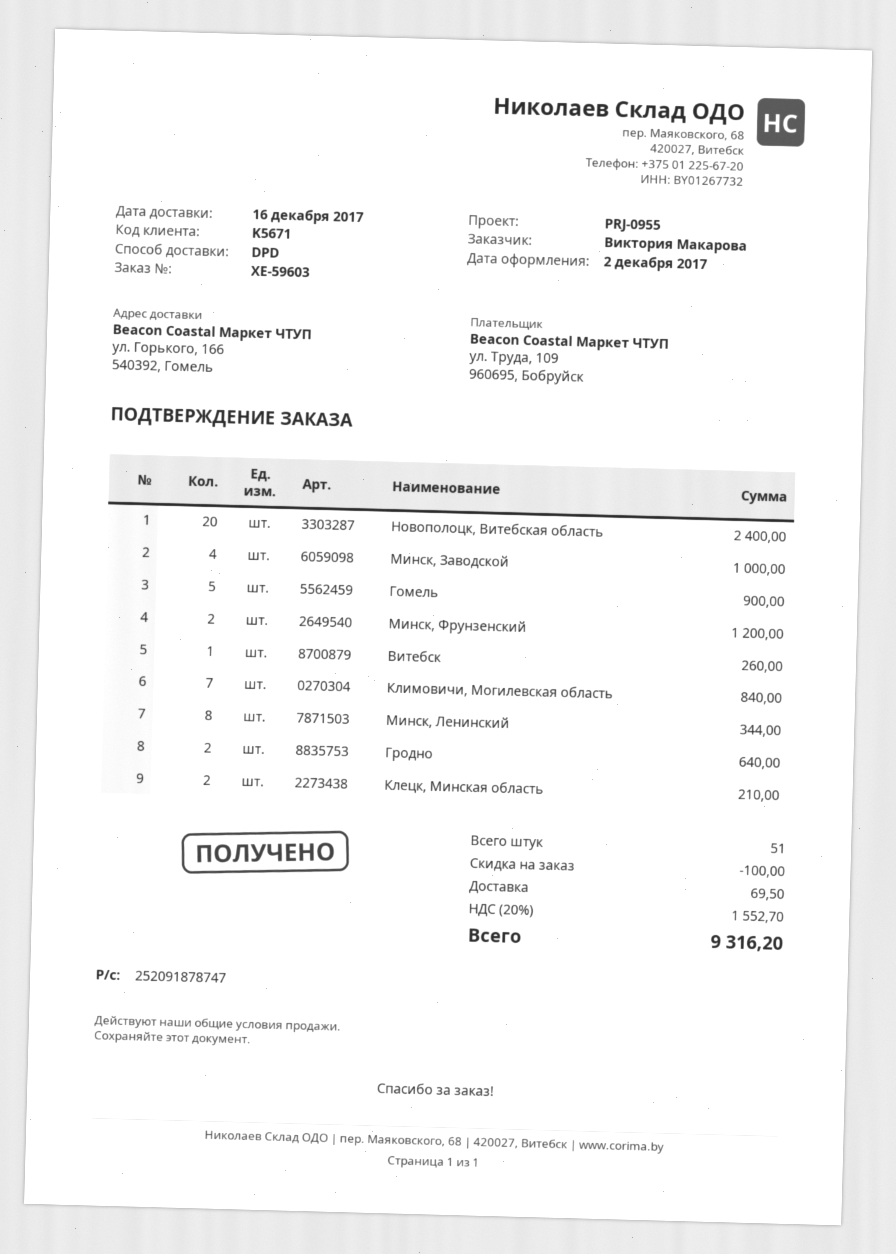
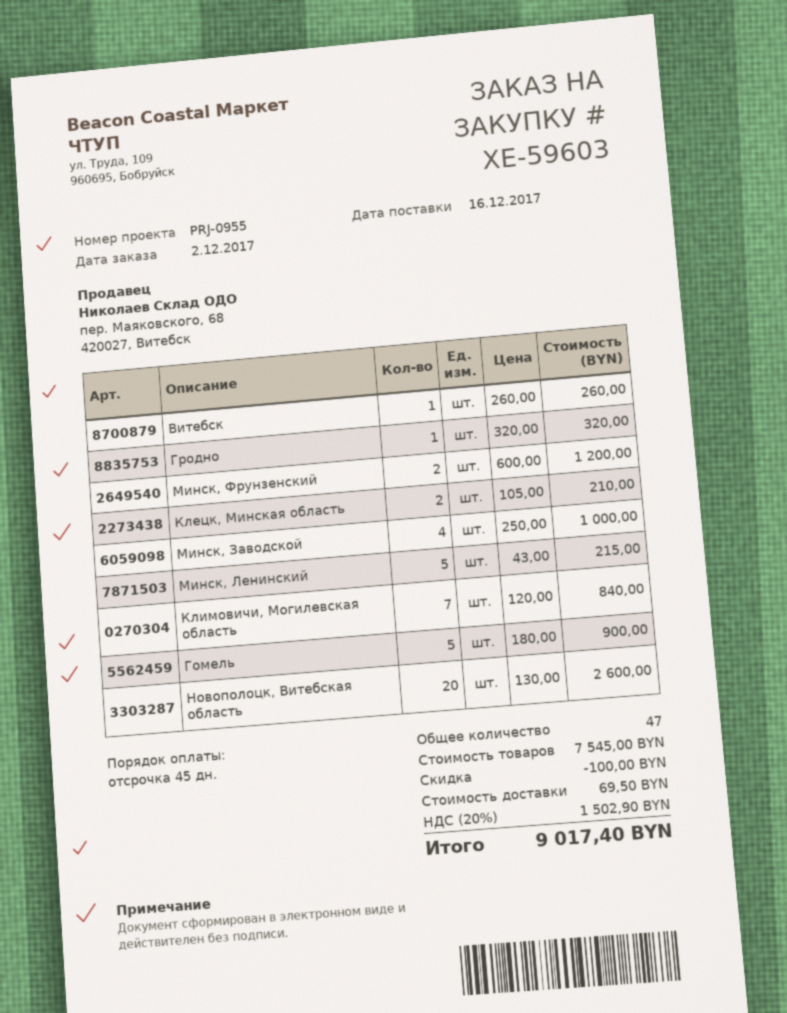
Новополоцк, Витебская область: 20 for 2400.00 -> 20 for 2600.00
Минск, Ленинский: 8 for 344.00 -> 5 for 215.00
Гродно: 2 for 640.00 -> 1 for 320.00
total quantity: 51 -> 47
tax: 20% = 1552.70 -> 20% = 1502.90
total: 9316.20 -> 9017.40

